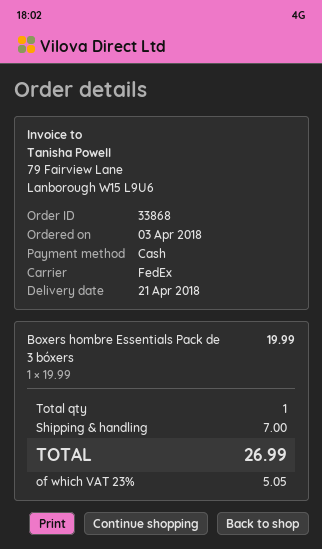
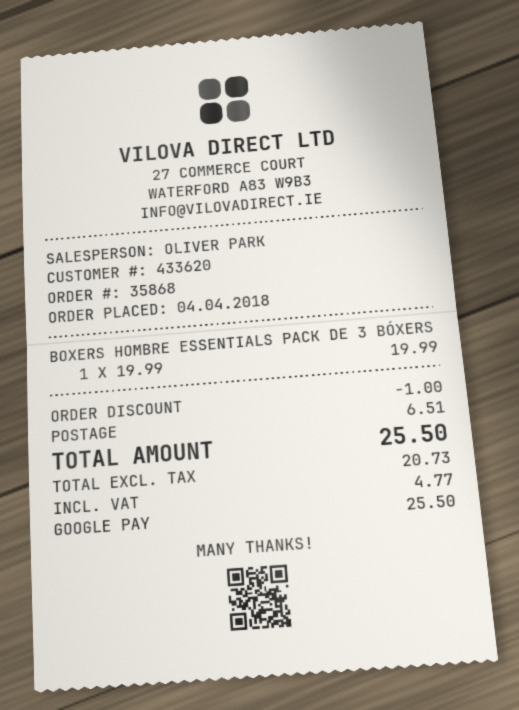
order number: 33868 -> 35868
order date: 2018-04-03 -> 2018-04-04
payment method: cash -> Google Pay
discount: none -> 1.00
shipping: 7.00 -> 6.51
tax: 5.05 -> 4.77
total: 26.99 -> 25.50

